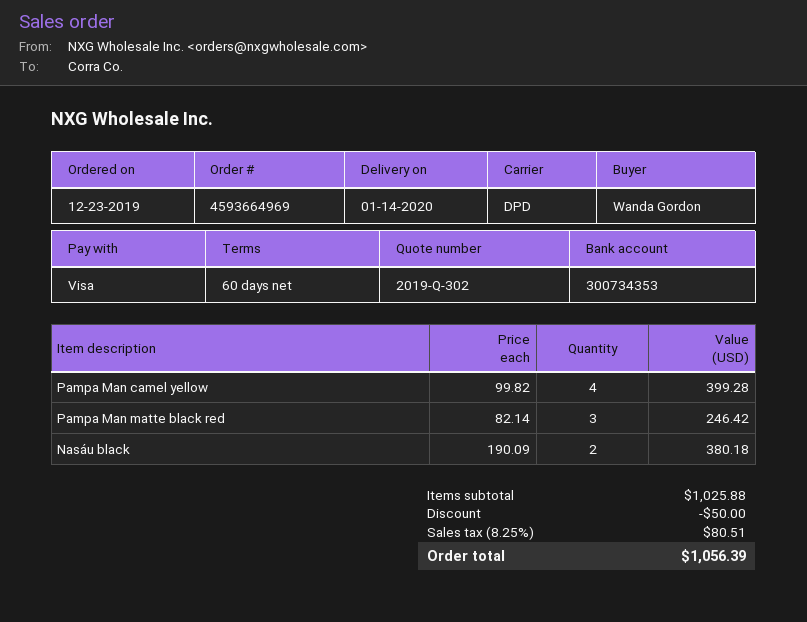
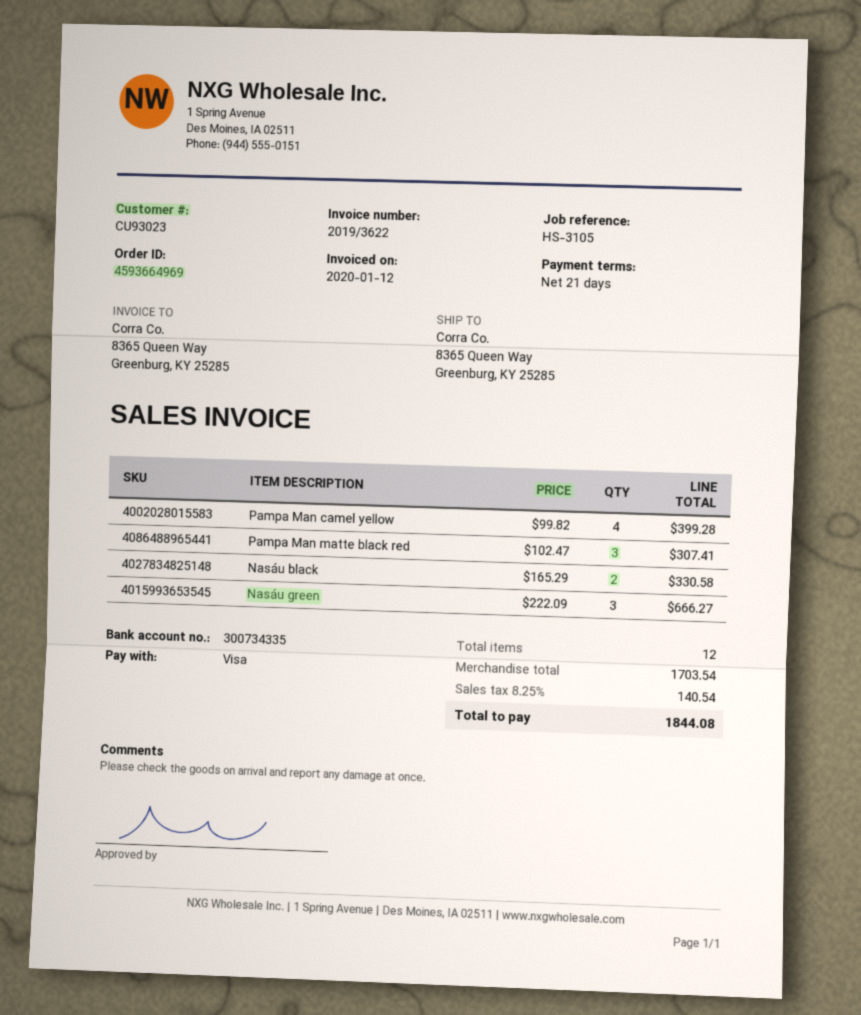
payment terms: 60 days -> 21 days
bank account: 300734353 -> 300734335
Pampa Man matte black red: 3 x 82.14 = 246.42 -> 3 x 102.47 = 307.41
Nasáu black: 2 x 190.09 = 380.18 -> 2 x 165.29 = 330.58
Nasáu green: none -> 3 x 222.09 = 666.27
subtotal: 1025.88 -> 1703.54
discount: 50.00 -> none
tax: 8.25% = 80.51 -> 8.25% = 140.54
total: 1056.39 -> 1844.08

